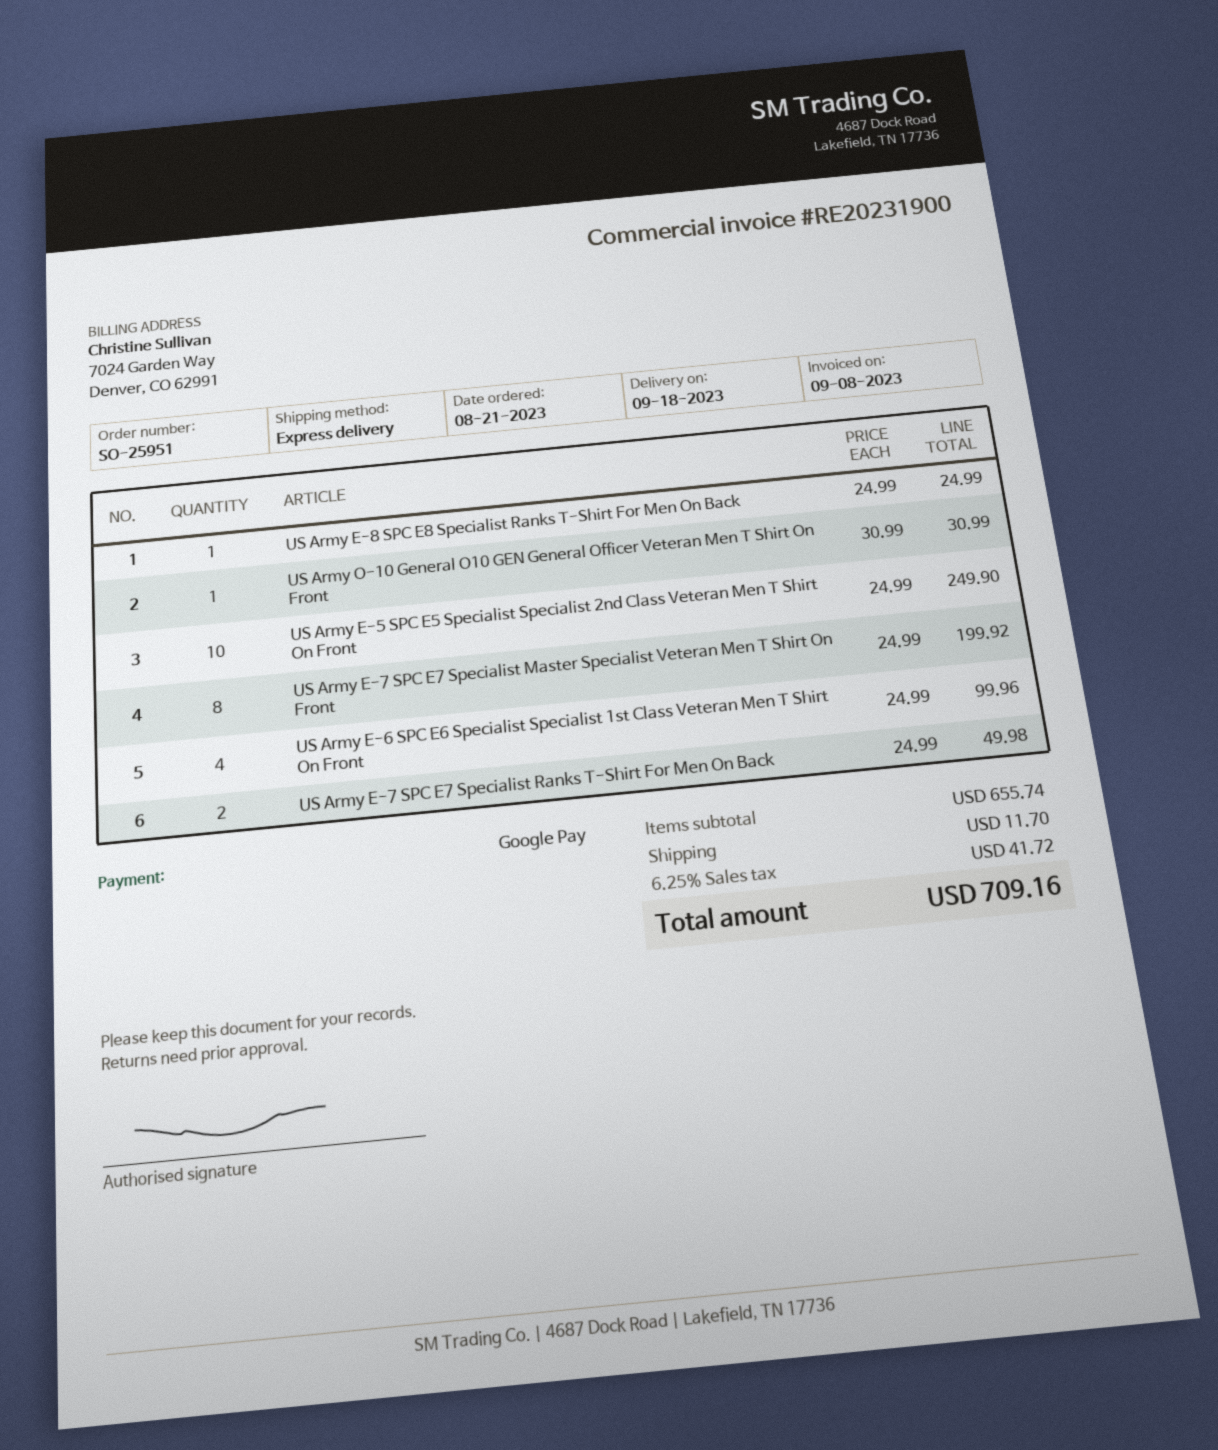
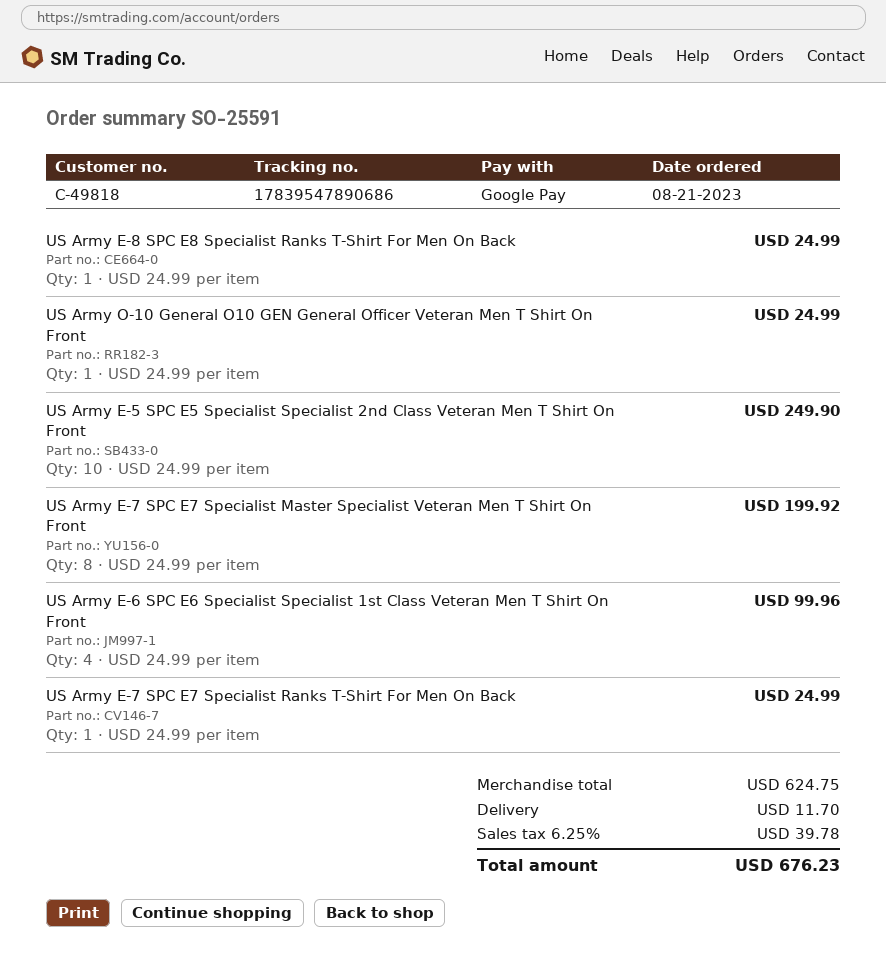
order number: SO-25951 -> SO-25591
US Army O-10 General O10 GEN General Officer Veteran Men T Shirt On Front: 1 x 30.99 = 30.99 -> 1 x 24.99 = 24.99
US Army E-7 SPC E7 Specialist Ranks T-Shirt For Men On Back: 2 x 24.99 = 49.98 -> 1 x 24.99 = 24.99
subtotal: 655.74 -> 624.75
tax: 6.25% = 41.72 -> 6.25% = 39.78
total: 709.16 -> 676.23

